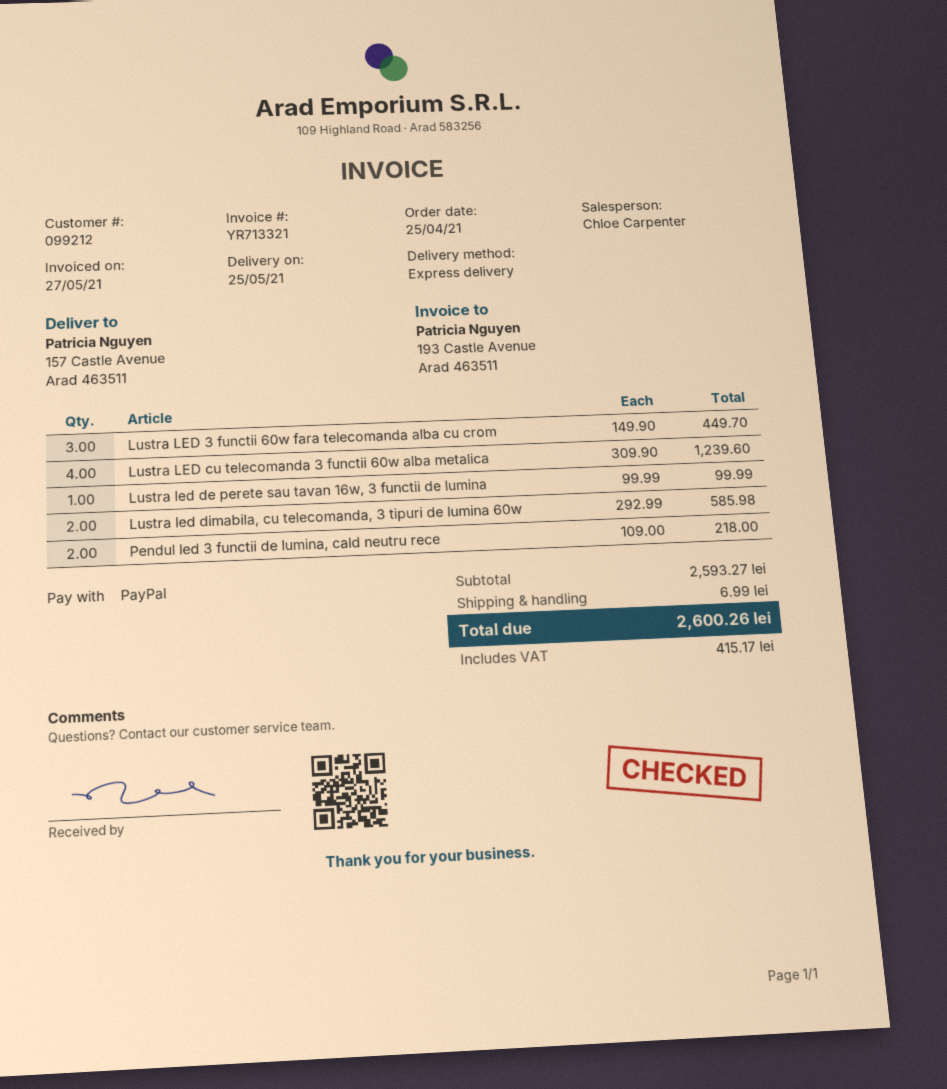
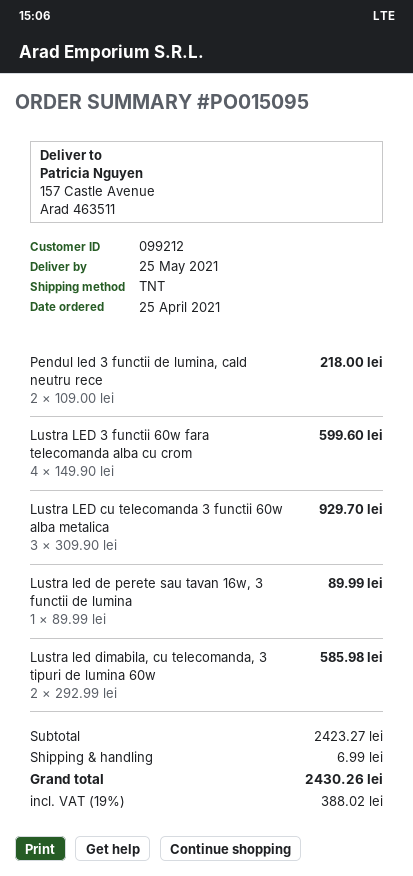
shipping method: express -> TNT
Lustra LED 3 functii 60w fara telecomanda alba cu crom: 3 x 149.90 = 449.70 -> 4 x 149.90 = 599.60
Lustra LED cu telecomanda 3 functii 60w alba metalica: 4 x 309.90 = 1239.60 -> 3 x 309.90 = 929.70
Lustra led de perete sau tavan 16w, 3 functii de lumina: 1 x 99.99 = 99.99 -> 1 x 89.99 = 89.99
subtotal: 2593.27 -> 2423.27
tax: 415.17 -> 388.02
total: 2600.26 -> 2430.26

